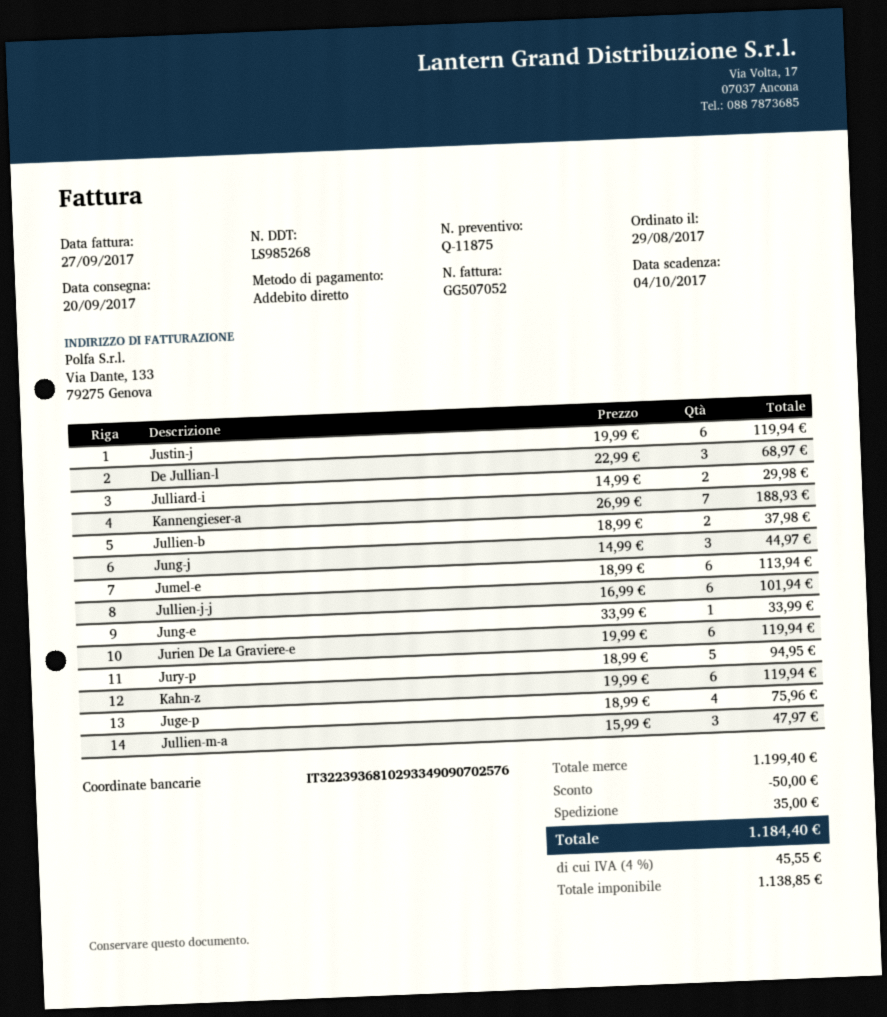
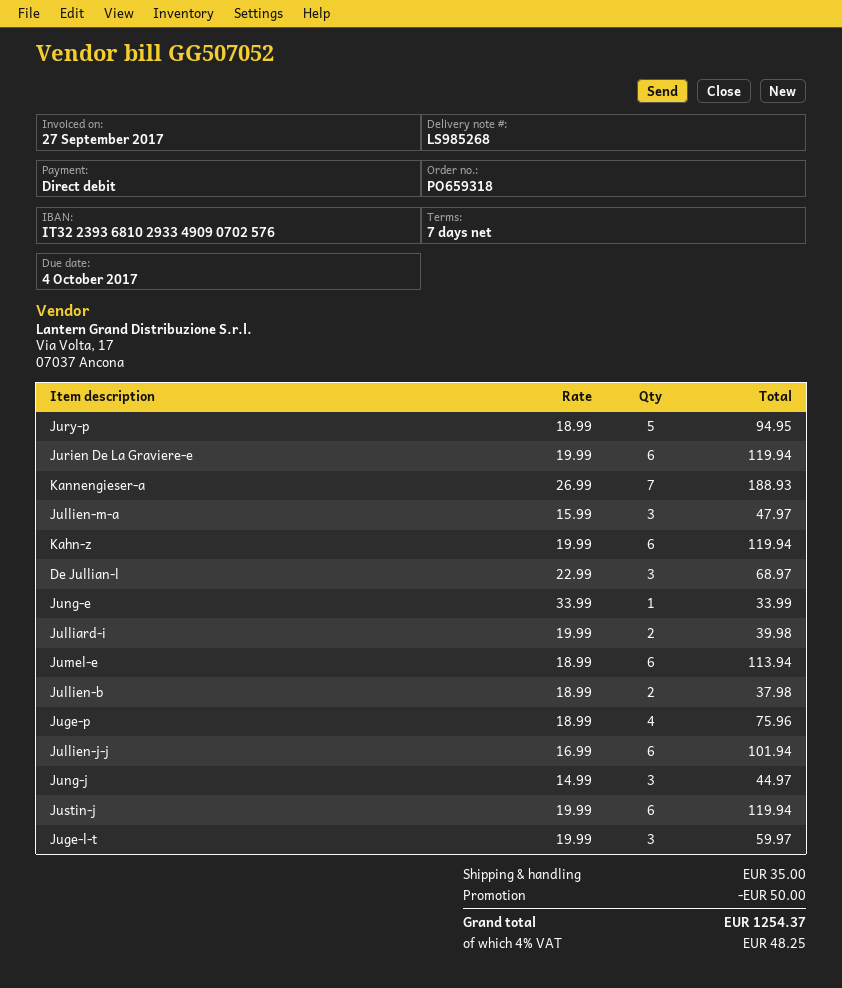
Julliard-i: 2 x 14.99 = 29.98 -> 2 x 19.99 = 39.98
Juge-l-t: none -> 3 x 19.99 = 59.97
tax: 4% = 45.55 -> 4% = 48.25
total: 1184.40 -> 1254.37

